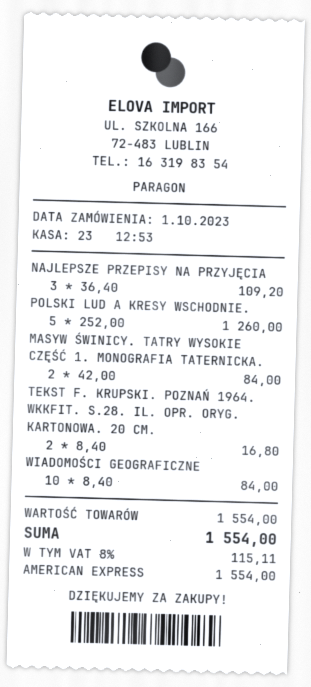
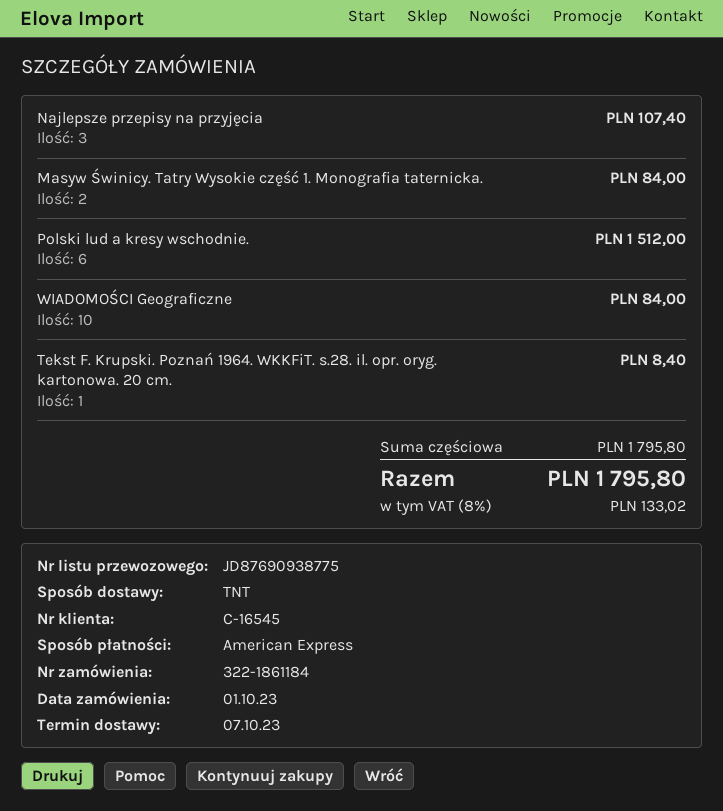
NAJLEPSZE PRZEPISY NA PRZYJĘCIA: 3 for 109.20 -> 3 for 107.40
POLSKI LUD A KRESY WSCHODNIE.: 5 for 1260.00 -> 6 for 1512.00
TEKST F. KRUPSKI. POZNAŃ 1964. WKKFIT. S.28. IL. OPR. ORYG. KARTONOWA. 20 CM.: 2 for 16.80 -> 1 for 8.40
subtotal: 1554.00 -> 1795.80
tax: 8% = 115.11 -> 8% = 133.02
total: 1554.00 -> 1795.80

